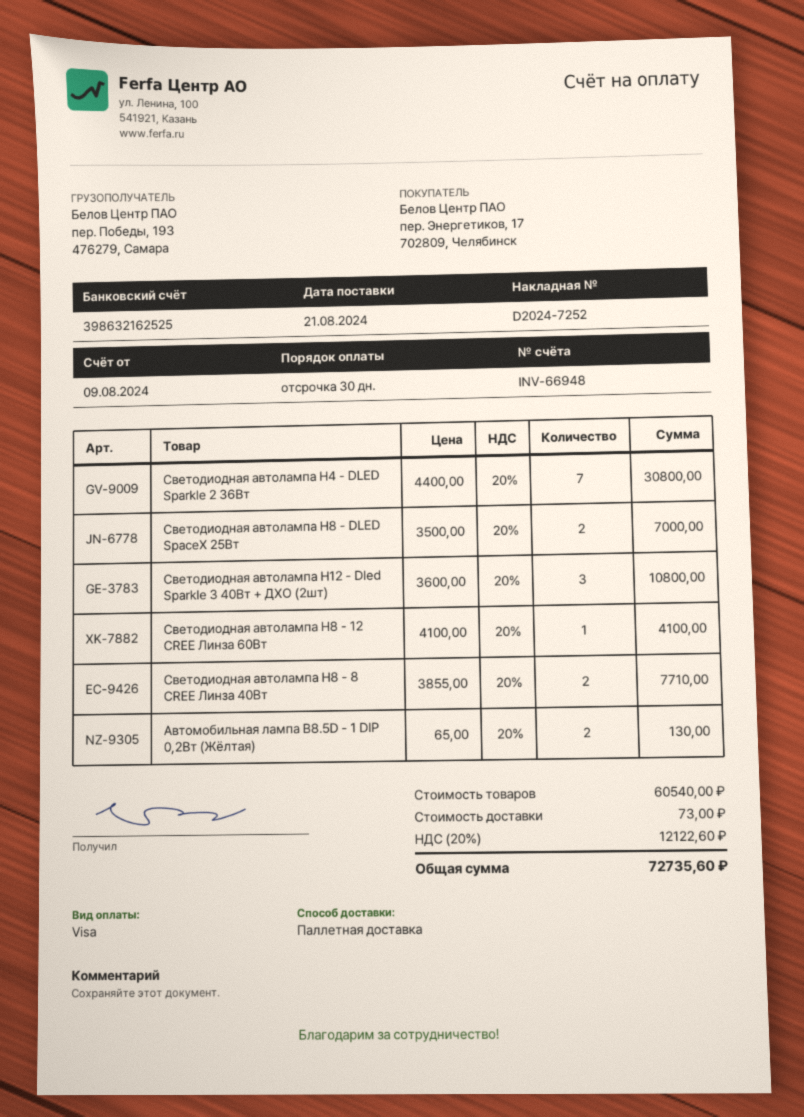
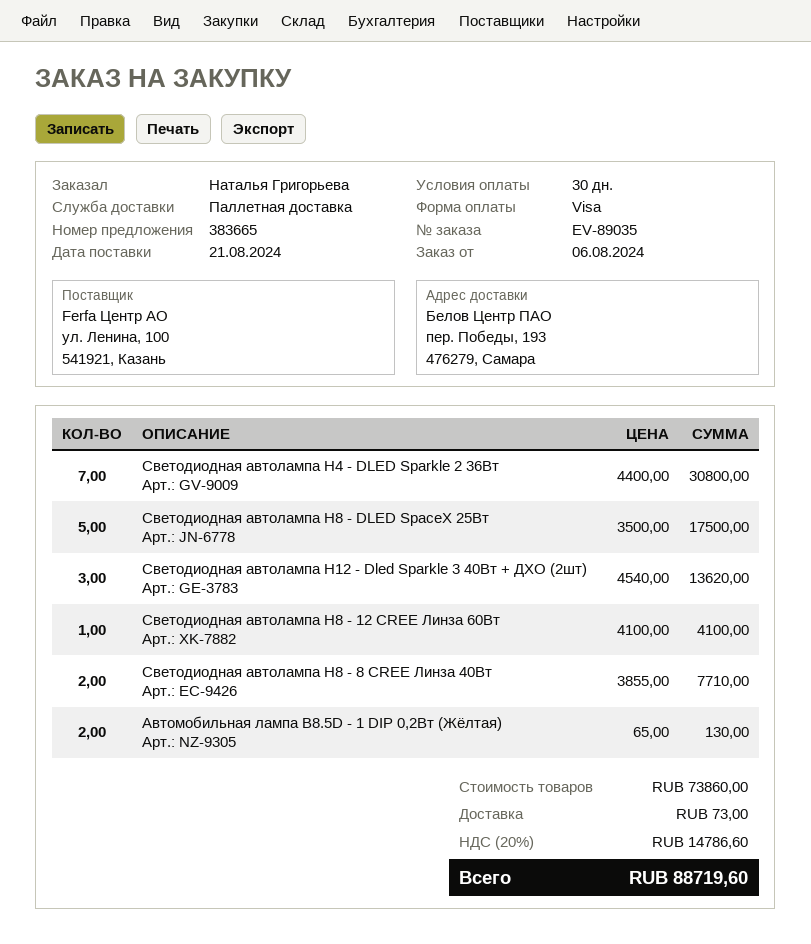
Светодиодная автолампа Н8 - DLED SpaceX 25Вт: 2 x 3500.00 = 7000.00 -> 5 x 3500.00 = 17500.00
Светодиодная автолампа Н12 - Dled Sparkle 3 40Вт + ДХО (2шт): 3 x 3600.00 = 10800.00 -> 3 x 4540.00 = 13620.00
subtotal: 60540.00 -> 73860.00
tax: 20% = 12122.60 -> 20% = 14786.60
total: 72735.60 -> 88719.60

